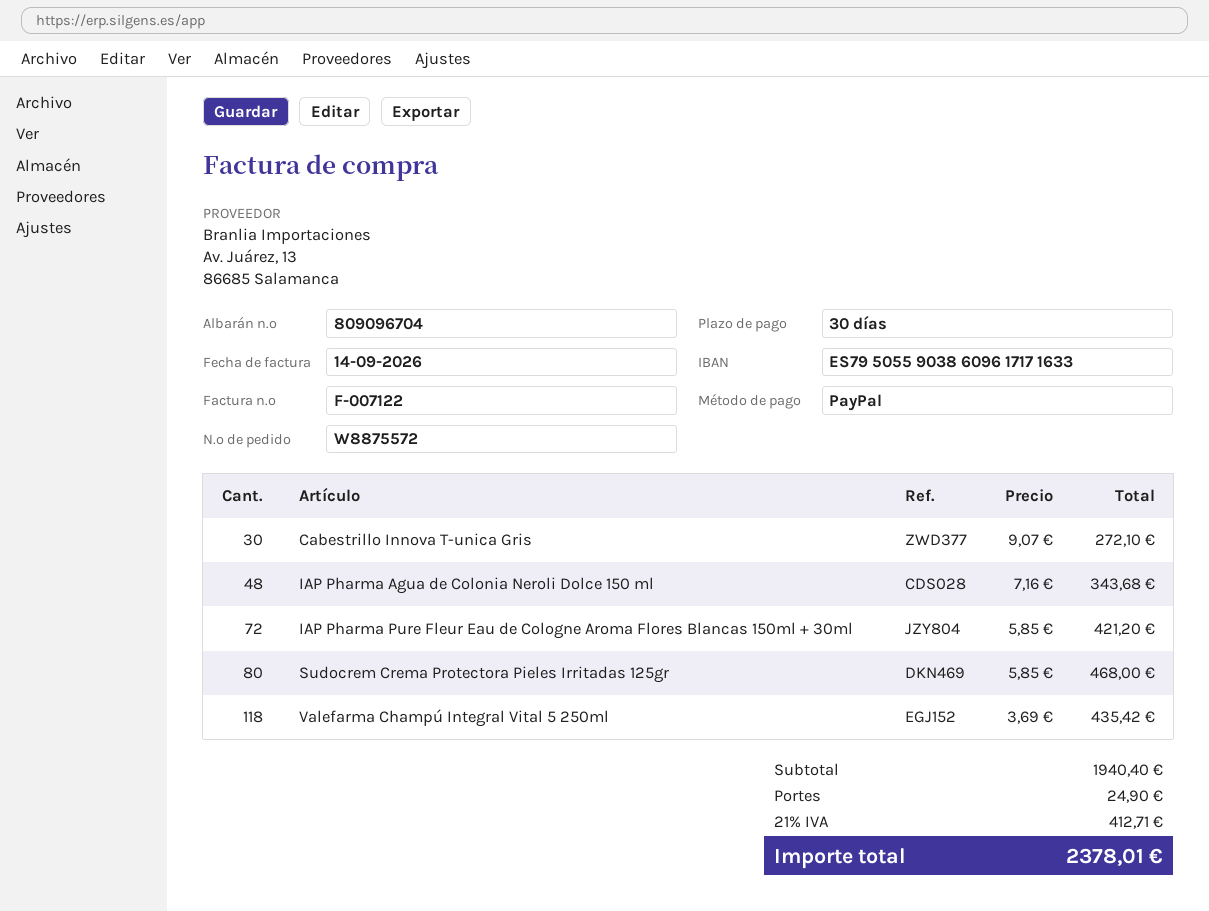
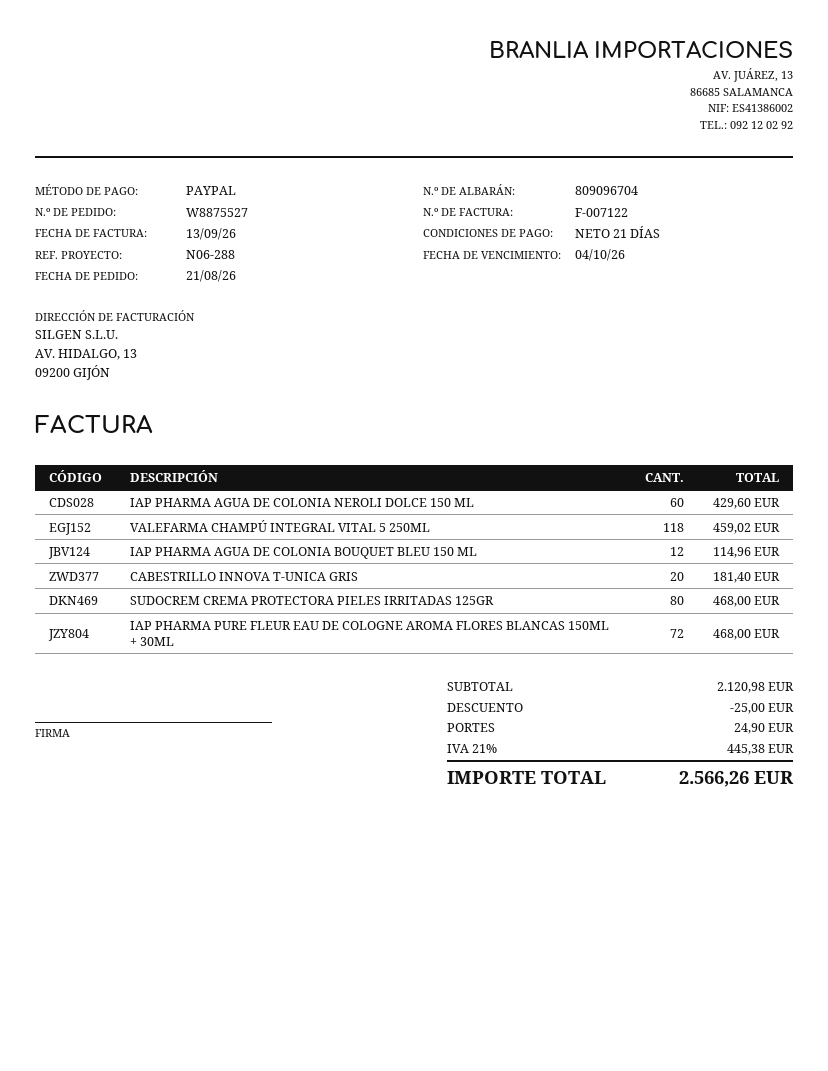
order number: W8875572 -> W8875527
invoice date: 2026-09-14 -> 2026-09-13
payment terms: 30 days -> 21 days
Cabestrillo Innova T-unica Gris: 30 for 272.10 -> 20 for 181.40
IAP Pharma Agua de Colonia Neroli Dolce 150 ml: 48 for 343.68 -> 60 for 429.60
IAP Pharma Pure Fleur Eau de Cologne Aroma Flores Blancas 150ml + 30ml: 72 for 421.20 -> 72 for 468.00
Valefarma Champú Integral Vital 5 250ml: 118 for 435.42 -> 118 for 459.02
IAP PHARMA AGUA DE COLONIA BOUQUET BLEU 150 ML: none -> 12 for 114.96
subtotal: 1940.40 -> 2120.98
discount: none -> 25.00
tax: 21% = 412.71 -> 21% = 445.38
total: 2378.01 -> 2566.26

